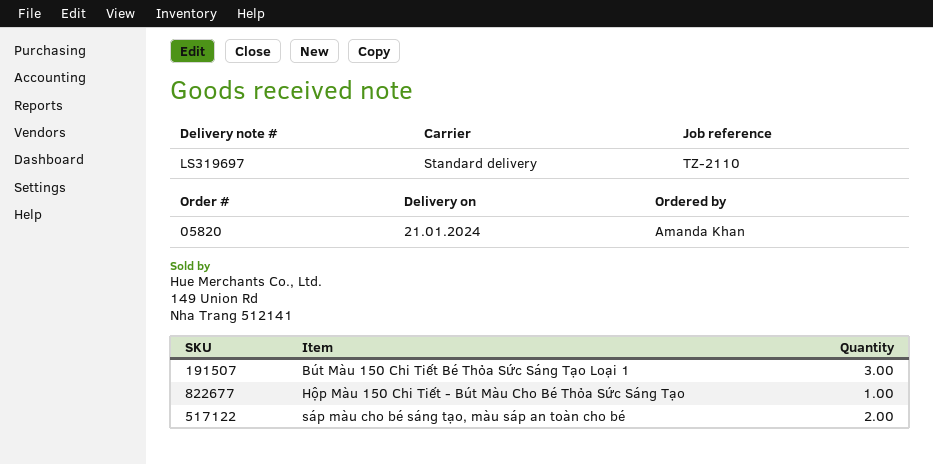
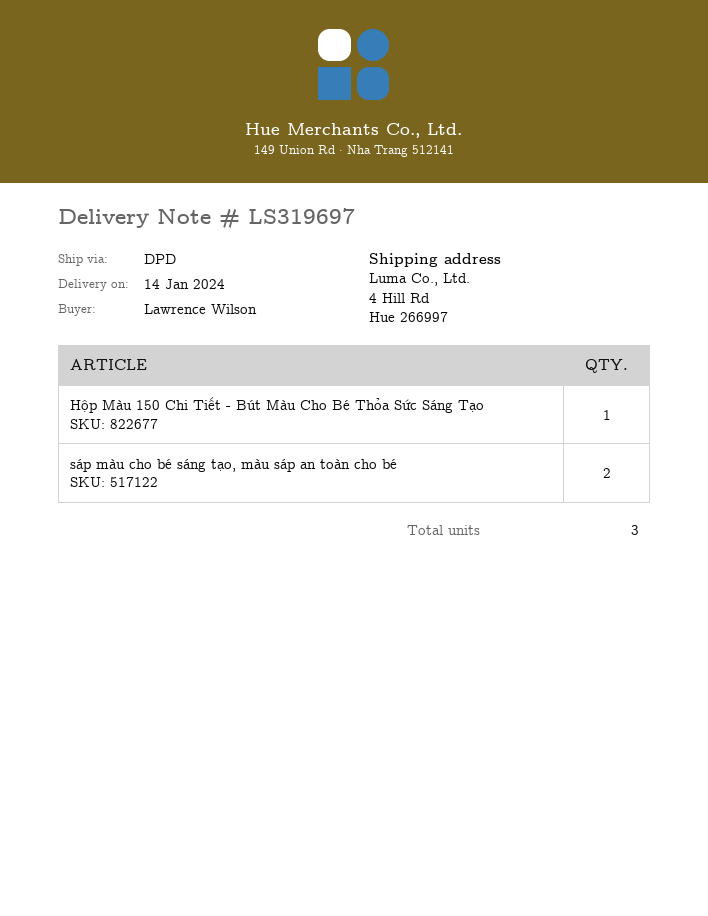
delivery date: 2024-01-21 -> 2024-01-14
ordered by: Amanda Khan -> Lawrence Wilson
shipping method: standard -> DPD
Bút Màu 150 Chi Tiết Bé Thỏa Sức Sáng Tạo Loại 1: 3 -> none

